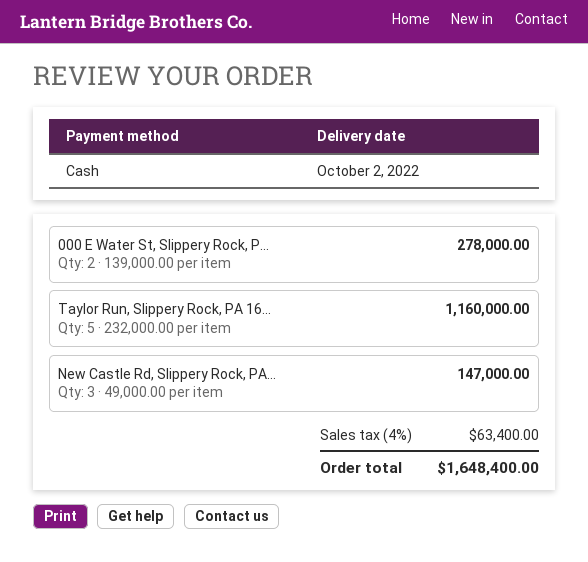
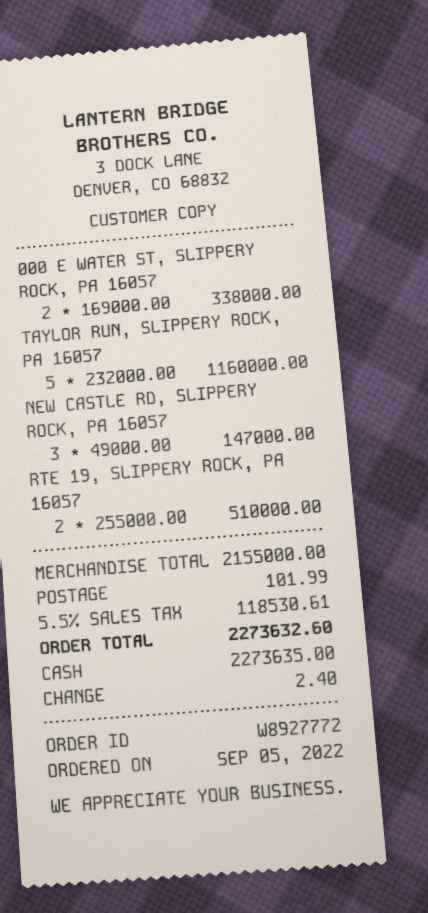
000 E Water St, Slippery Rock, P...: 2 x 139000.00 = 278000.00 -> 2 x 169000.00 = 338000.00
RTE 19, SLIPPERY ROCK, PA 16057: none -> 2 x 255000.00 = 510000.00
shipping: none -> 101.99
tax: 4% = 63400.00 -> 5.5% = 118530.61
total: 1648400.00 -> 2273632.60

